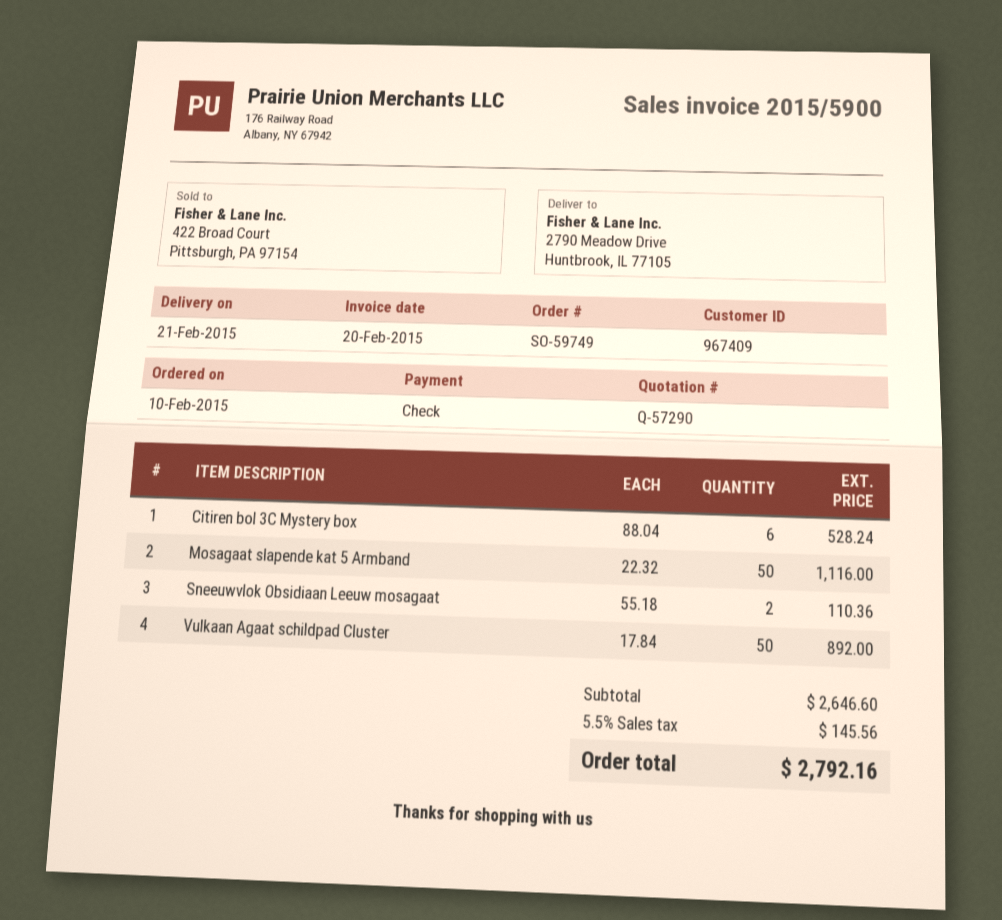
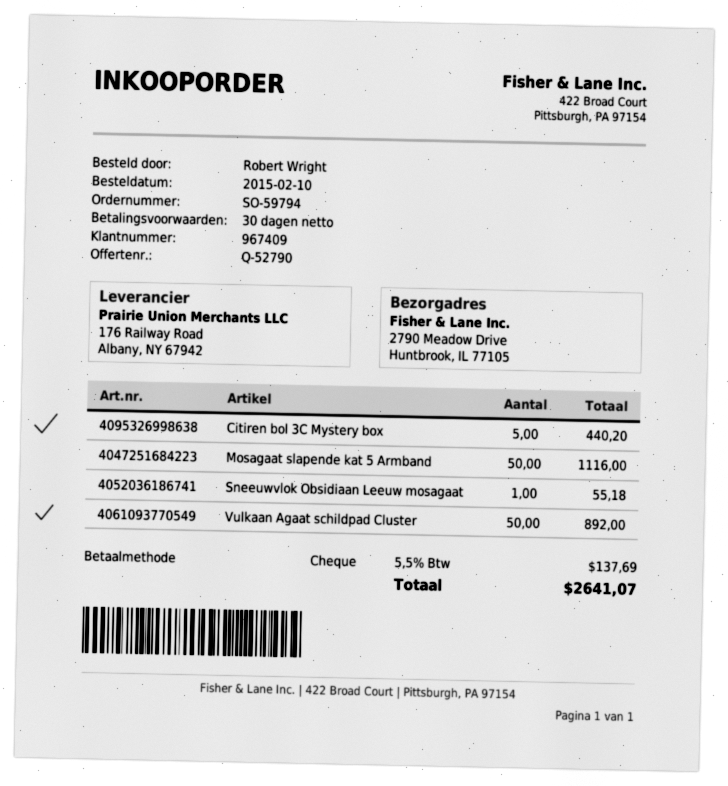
quote number: Q-57290 -> Q-52790
order number: SO-59749 -> SO-59794
Citiren bol 3C Mystery box: 6 for 528.24 -> 5 for 440.20
Sneeuwvlok Obsidiaan Leeuw mosagaat: 2 for 110.36 -> 1 for 55.18
tax: 5.5% = 145.56 -> 5.5% = 137.69
total: 2792.16 -> 2641.07

